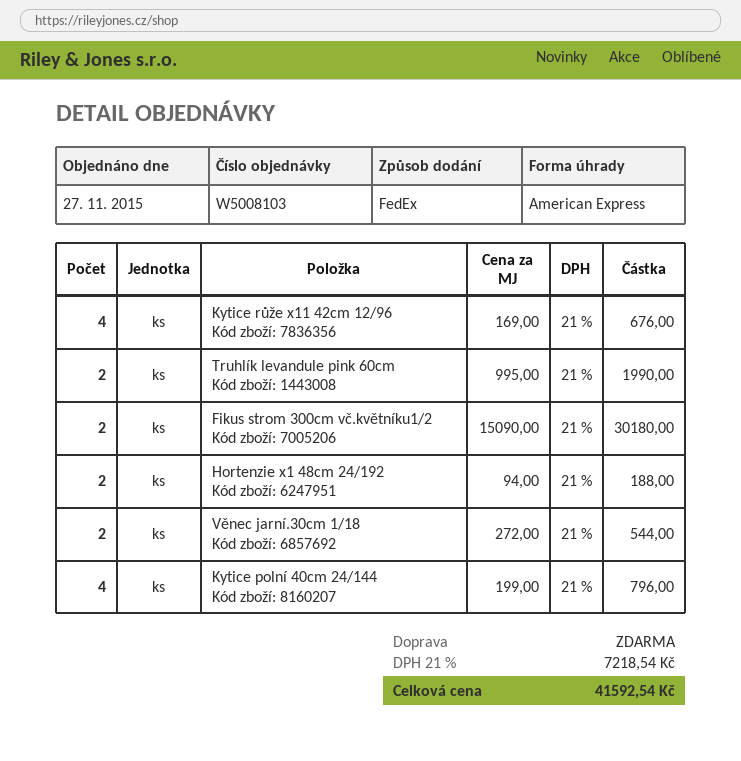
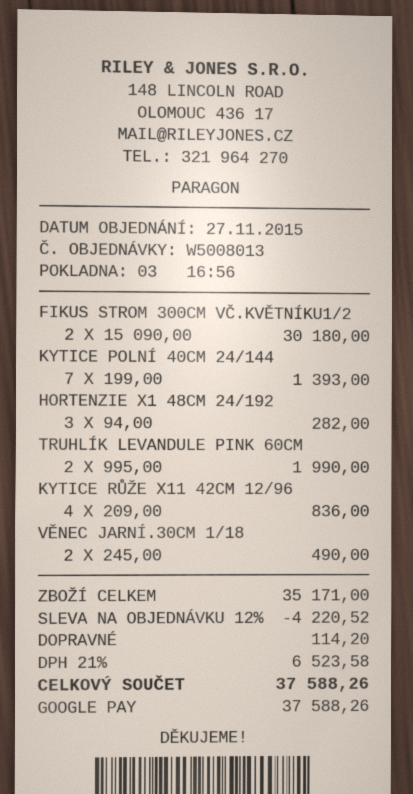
order number: W5008103 -> W5008013
payment method: American Express -> Google Pay
Kytice růže x11 42cm 12/96: 4 x 169.00 = 676.00 -> 4 x 209.00 = 836.00
Hortenzie x1 48cm 24/192: 2 x 94.00 = 188.00 -> 3 x 94.00 = 282.00
Věnec jarní.30cm 1/18: 2 x 272.00 = 544.00 -> 2 x 245.00 = 490.00
Kytice polní 40cm 24/144: 4 x 199.00 = 796.00 -> 7 x 199.00 = 1393.00
discount: none -> 12% = 4220.52
shipping: 0.00 -> 114.20
tax: 21% = 7218.54 -> 21% = 6523.58
total: 41592.54 -> 37588.26

